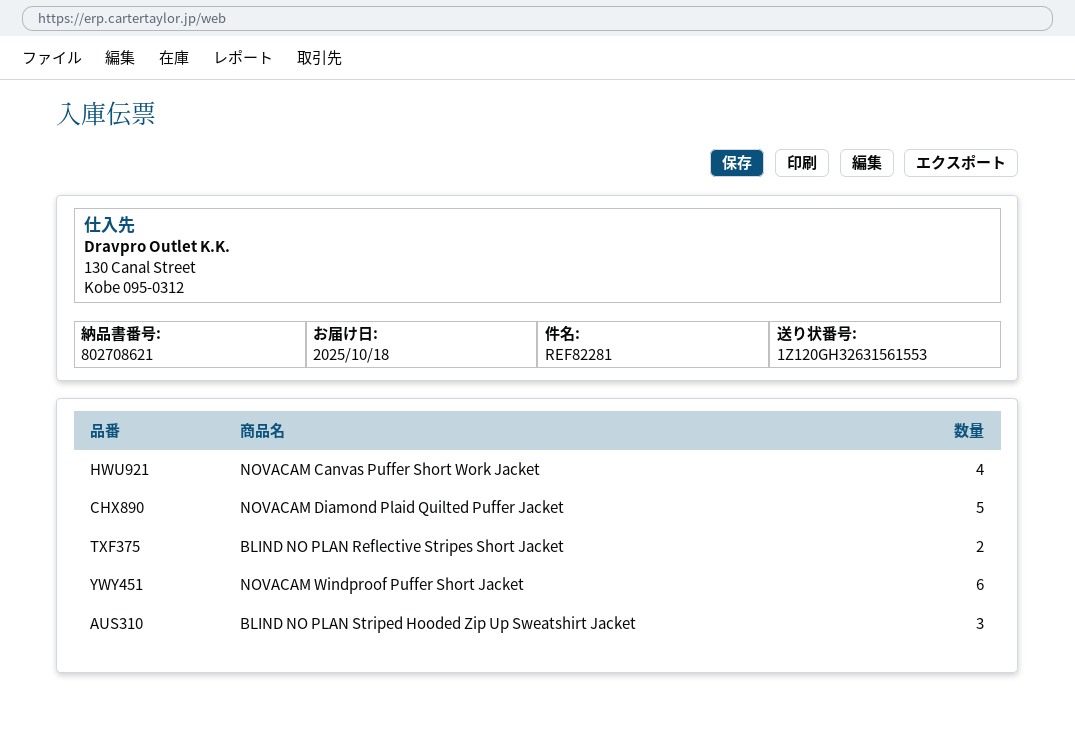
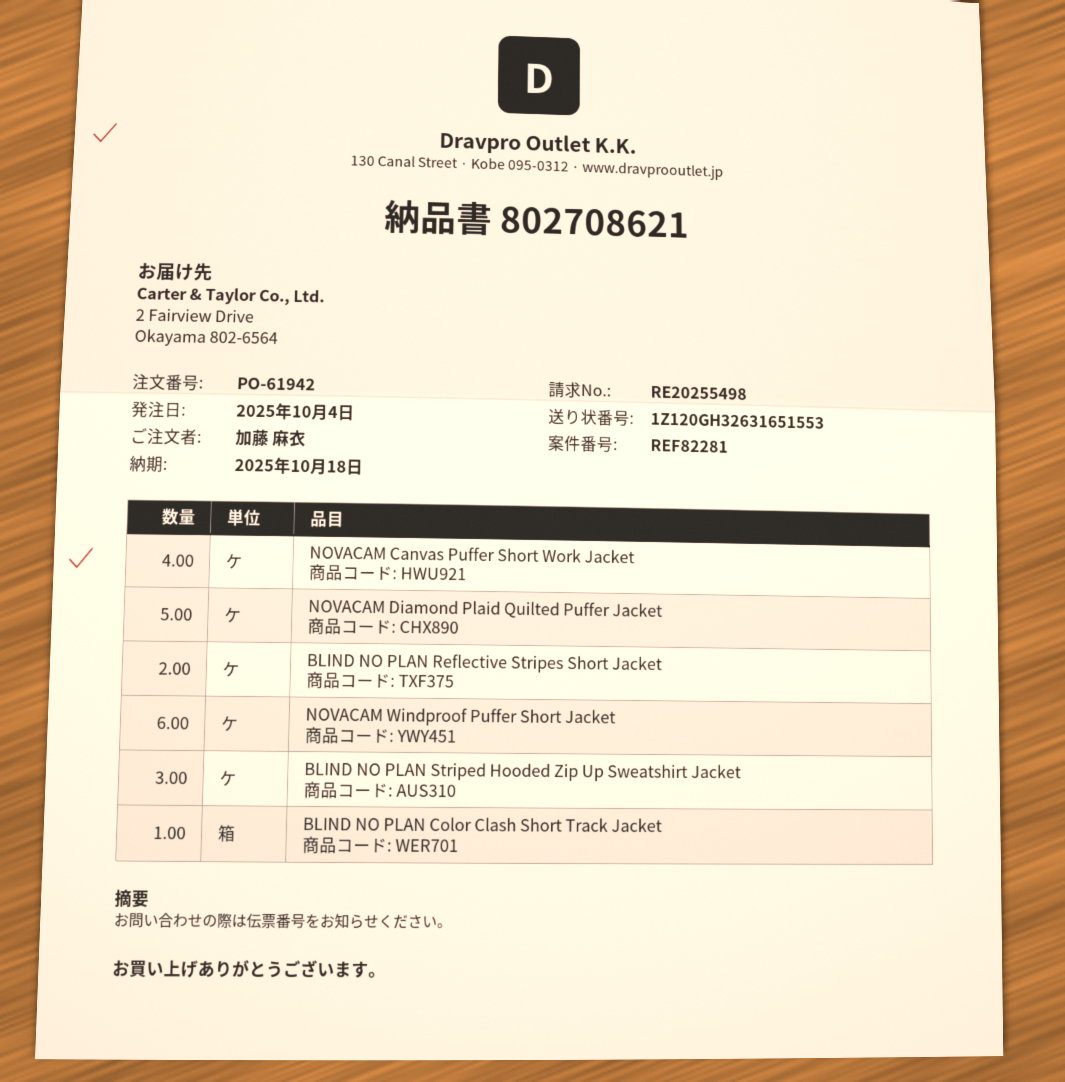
tracking number: 1Z120GH32631561553 -> 1Z120GH32631651553
BLIND NO PLAN Color Clash Short Track Jacket: none -> 1

